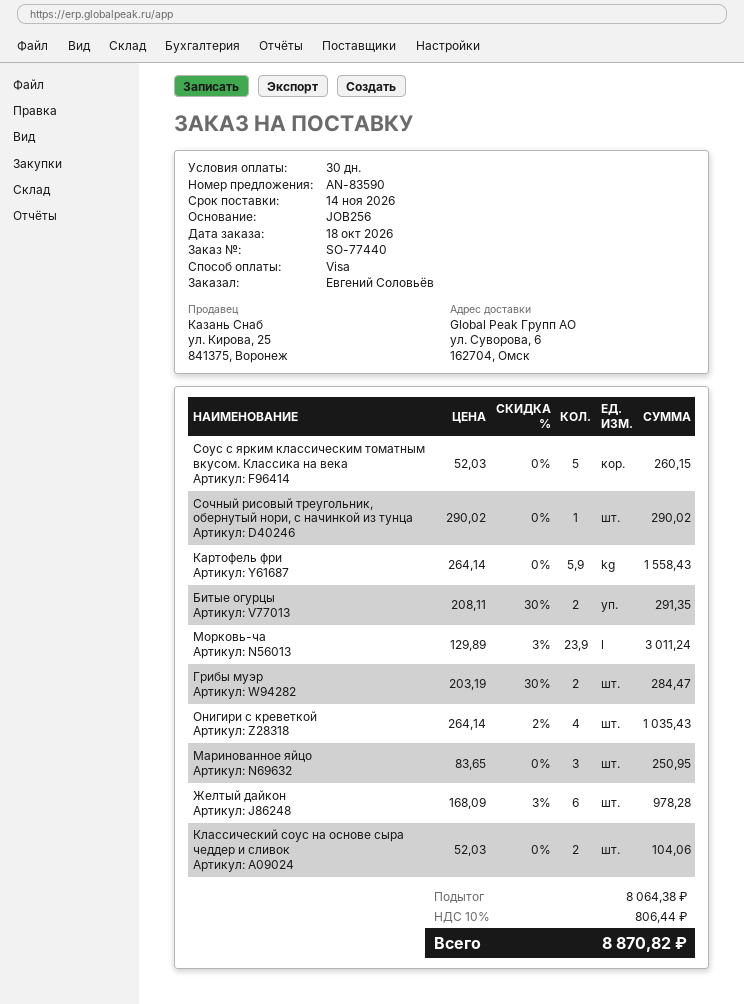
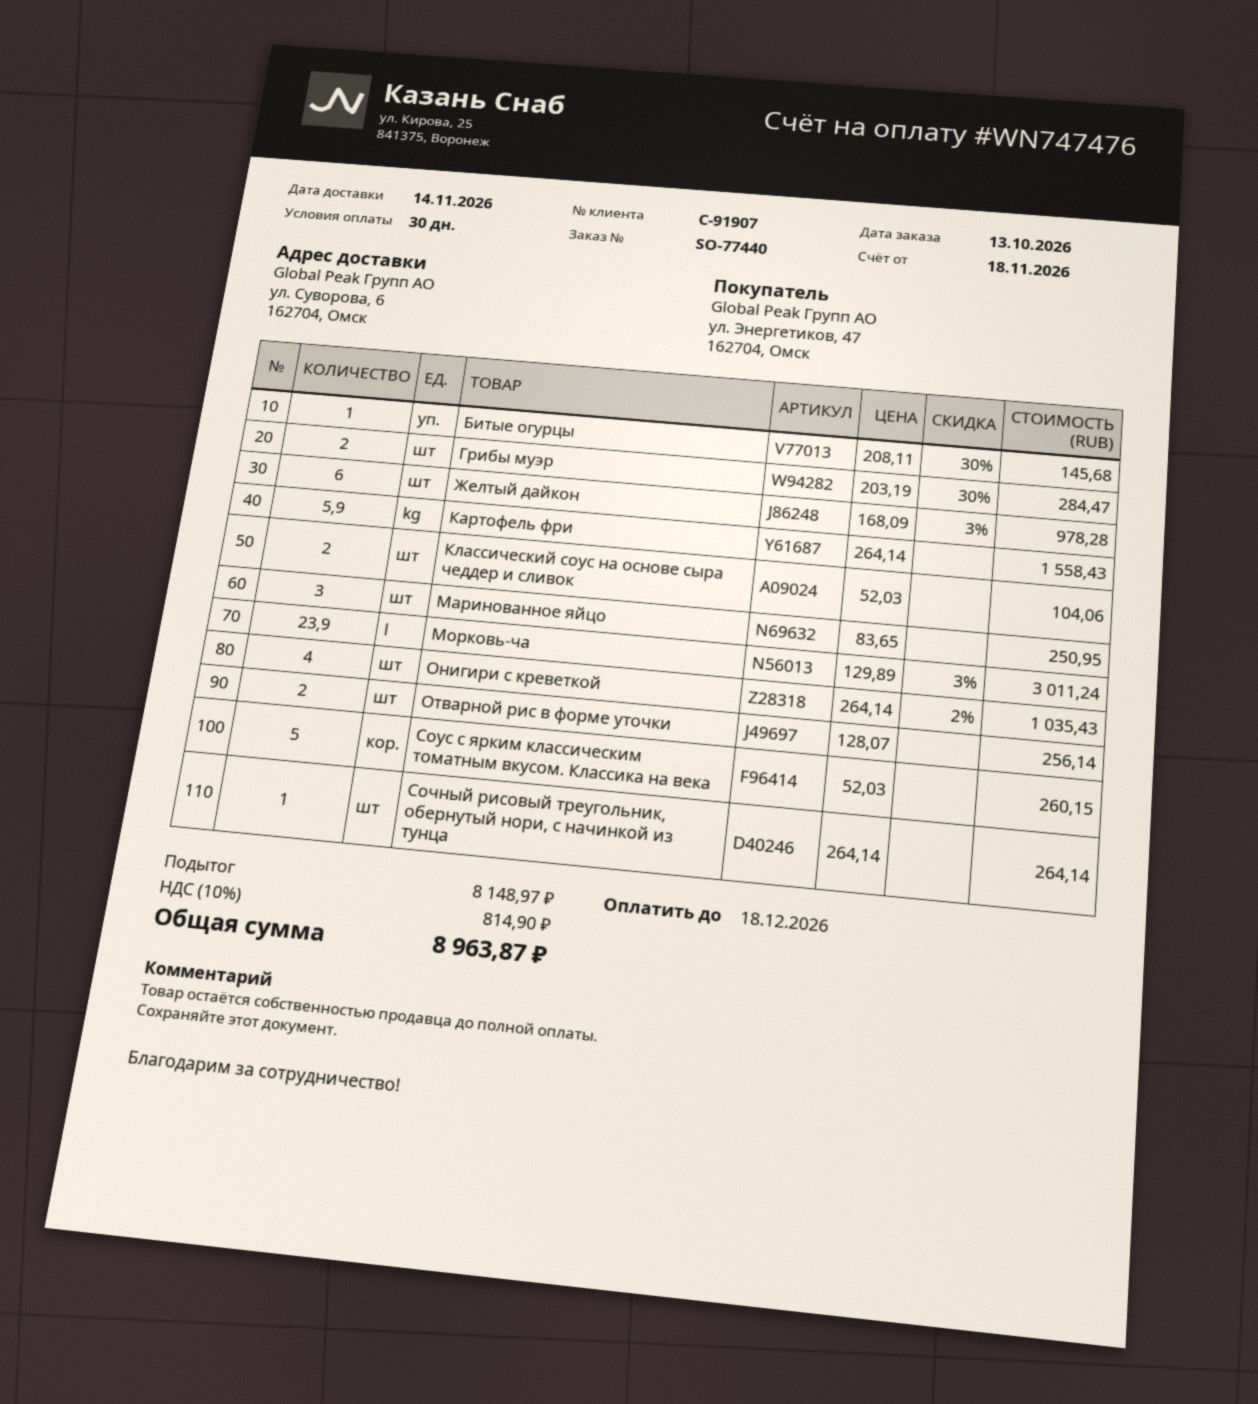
order date: 2026-10-18 -> 2026-10-13
Сочный рисовый треугольник, обернутый нори, с начинкой из тунца: 1 x 290.02 = 290.02 -> 1 x 264.14 = 264.14
Битые огурцы: 2 x 208.11 - 30% = 291.35 -> 1 x 208.11 - 30% = 145.68
Отварной рис в форме уточки: none -> 2 x 128.07 = 256.14
subtotal: 8064.38 -> 8148.97
tax: 10% = 806.44 -> 10% = 814.90
total: 8870.82 -> 8963.87

